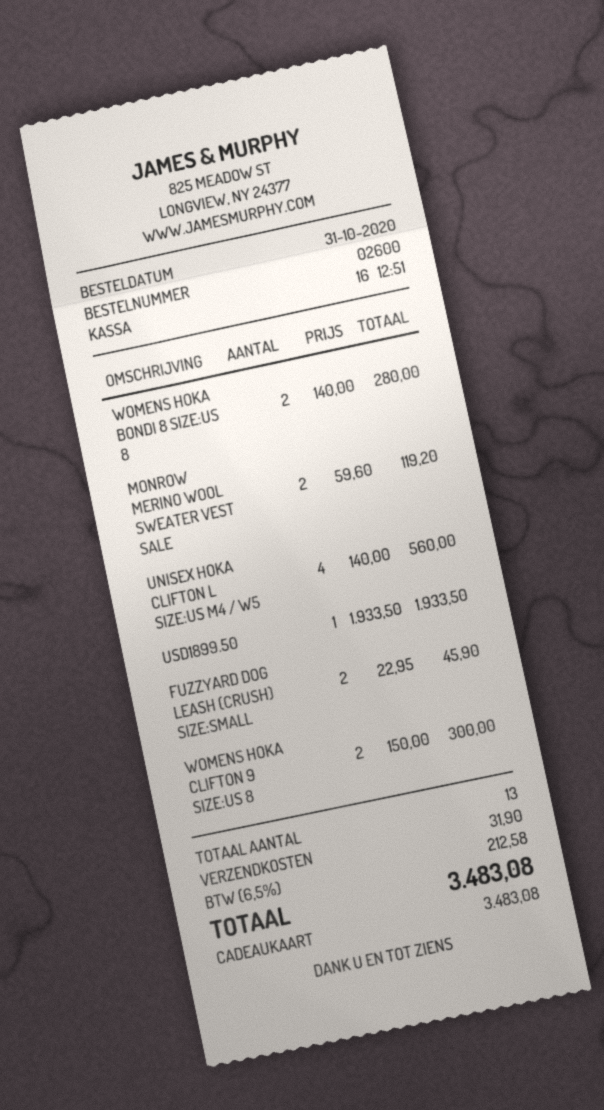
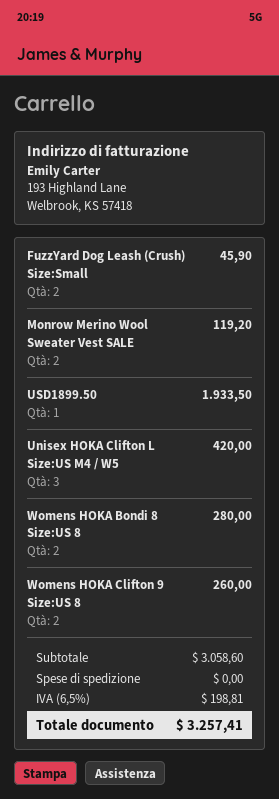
UNISEX HOKA CLIFTON L SIZE:US M4 / W5: 4 for 560.00 -> 3 for 420.00
WOMENS HOKA CLIFTON 9 SIZE:US 8: 2 for 300.00 -> 2 for 260.00
shipping: 31.90 -> 0.00
tax: 6.5% = 212.58 -> 6.5% = 198.81
total: 3483.08 -> 3257.41

